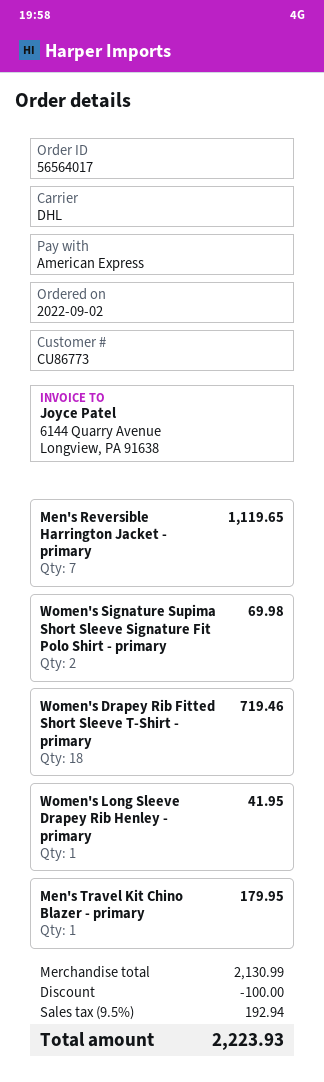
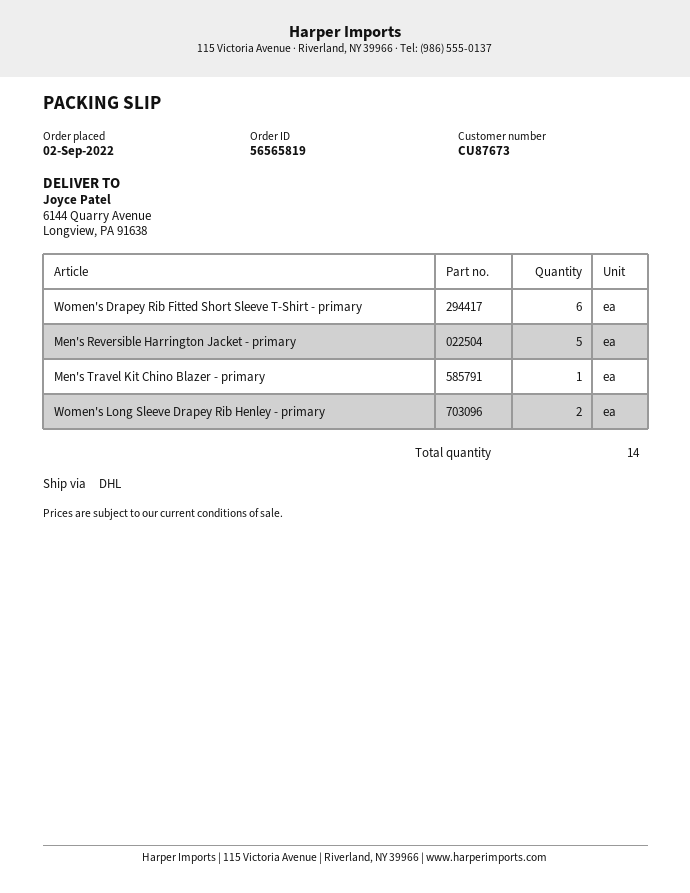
order number: 56564017 -> 56565819
customer number: CU86773 -> CU87673
Men's Reversible Harrington Jacket - primary: 7 -> 5
Women's Signature Supima Short Sleeve Signature Fit Polo Shirt - primary: 2 -> none
Women's Drapey Rib Fitted Short Sleeve T-Shirt - primary: 18 -> 6
Women's Long Sleeve Drapey Rib Henley - primary: 1 -> 2

